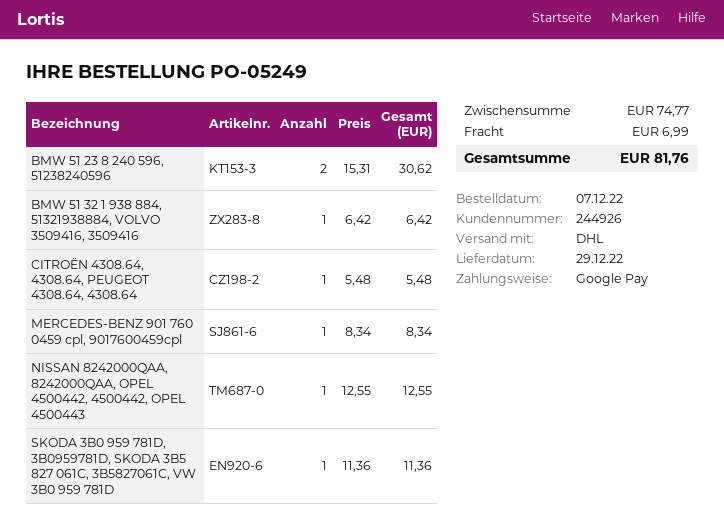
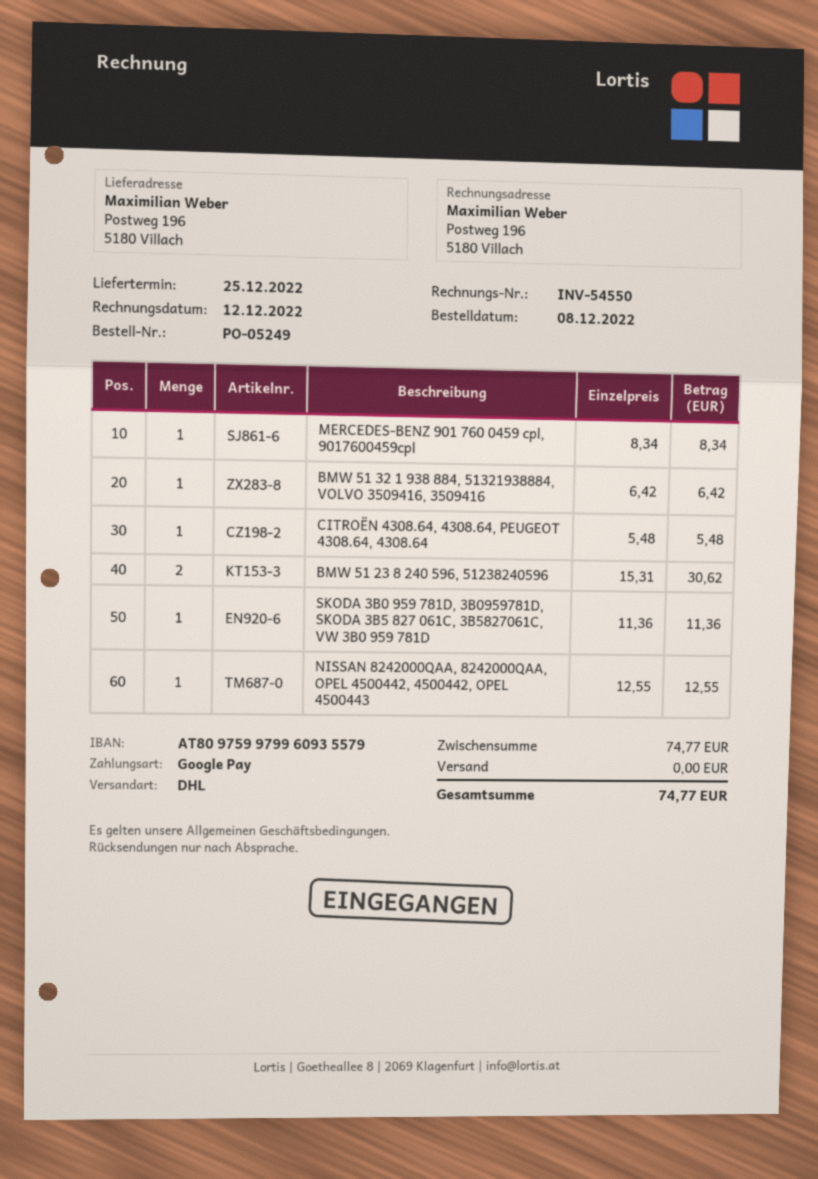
order date: 2022-12-07 -> 2022-12-08
delivery date: 2022-12-29 -> 2022-12-25
shipping: 6.99 -> 0.00
total: 81.76 -> 74.77

